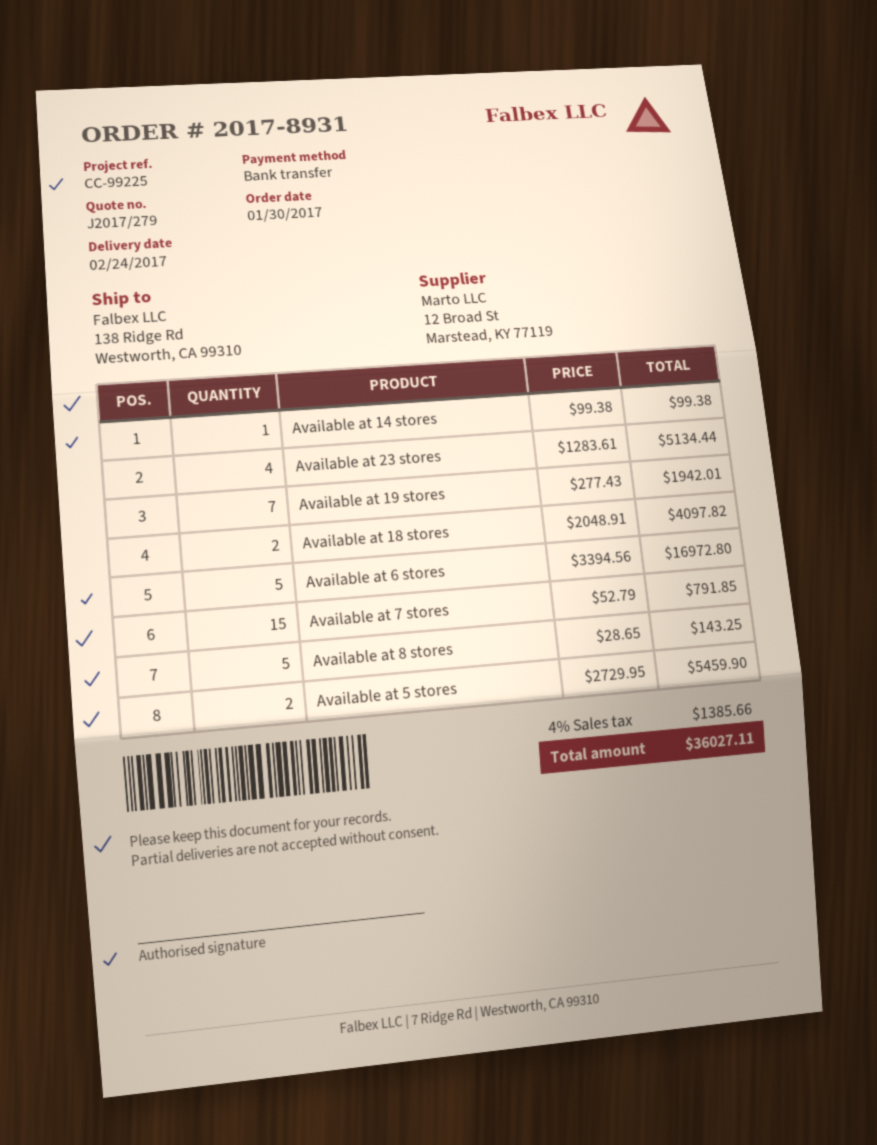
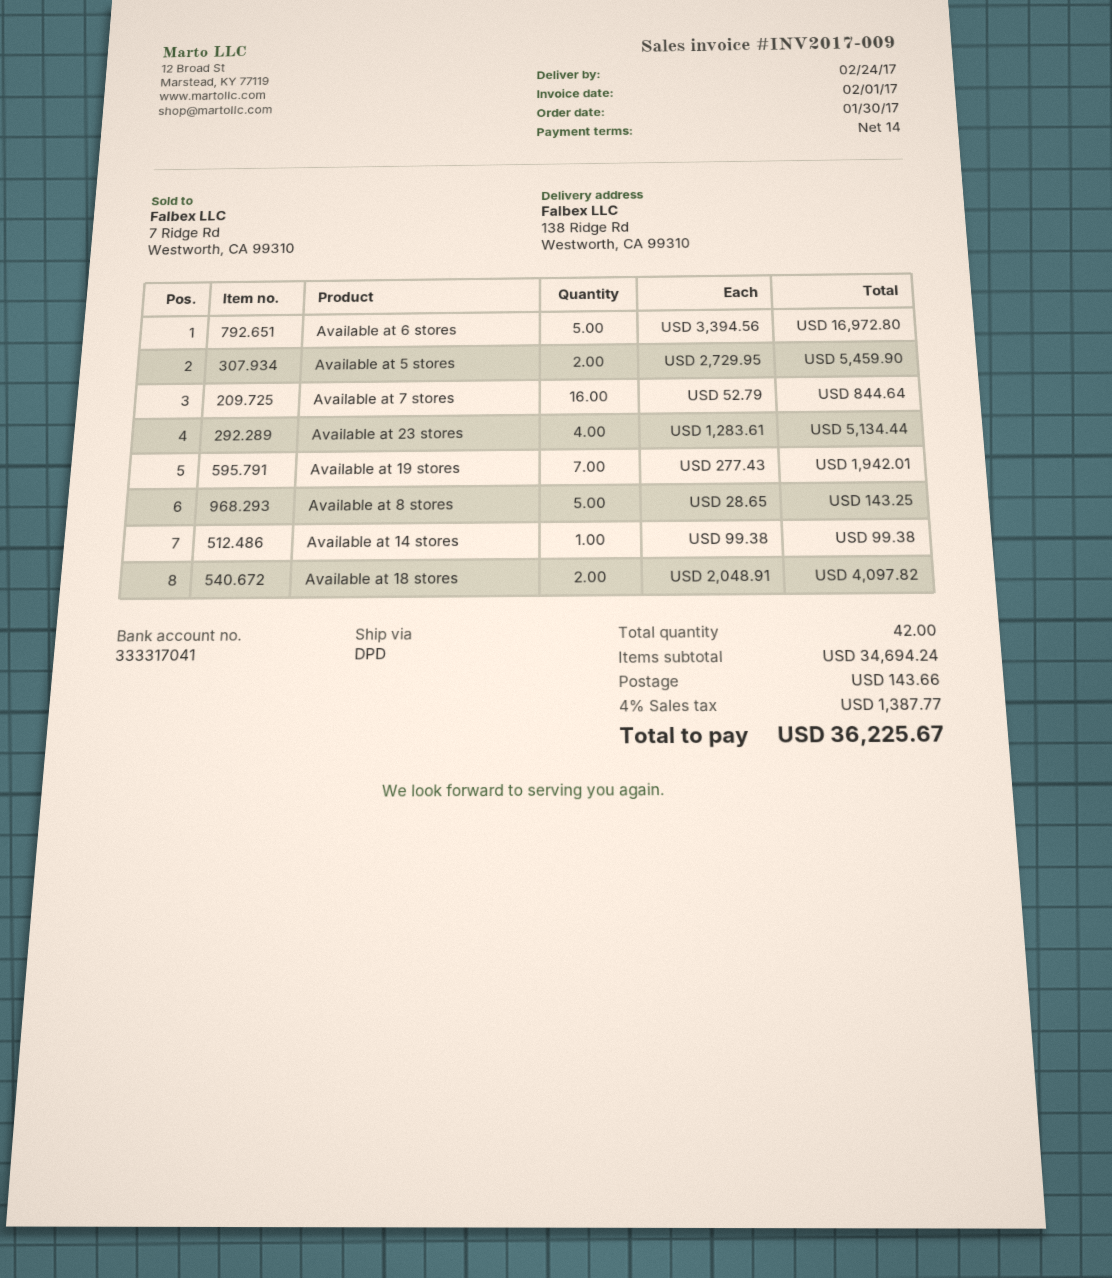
Available at 7 stores: 15 x 52.79 = 791.85 -> 16 x 52.79 = 844.64
shipping: none -> 143.66
tax: 4% = 1385.66 -> 4% = 1387.77
total: 36027.11 -> 36225.67

